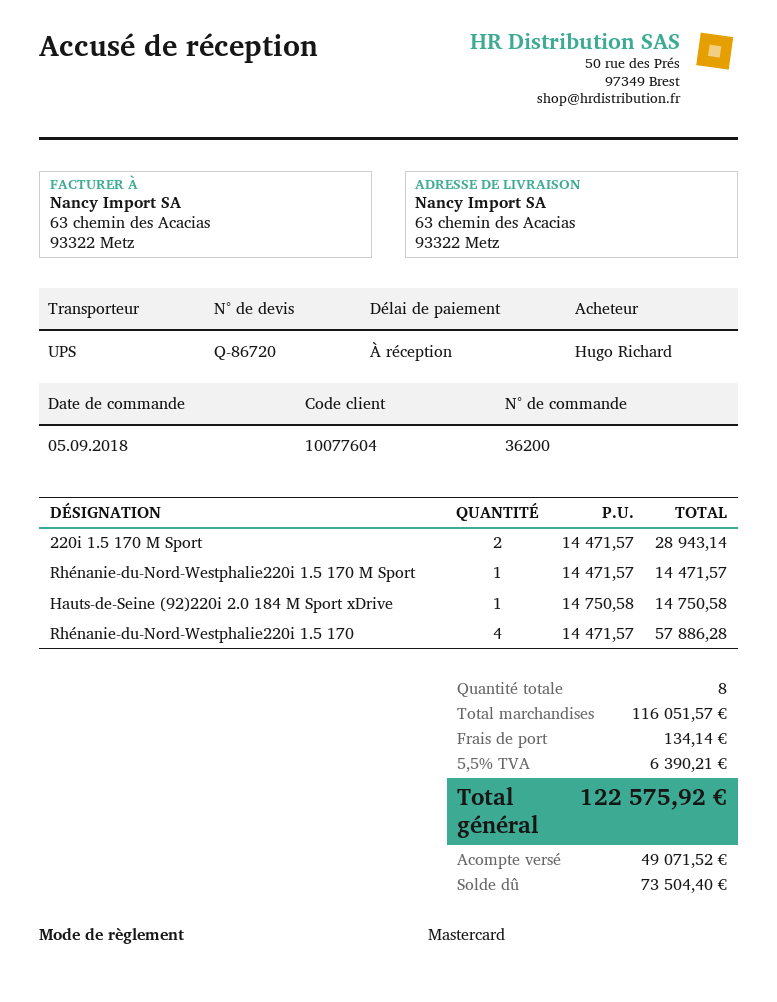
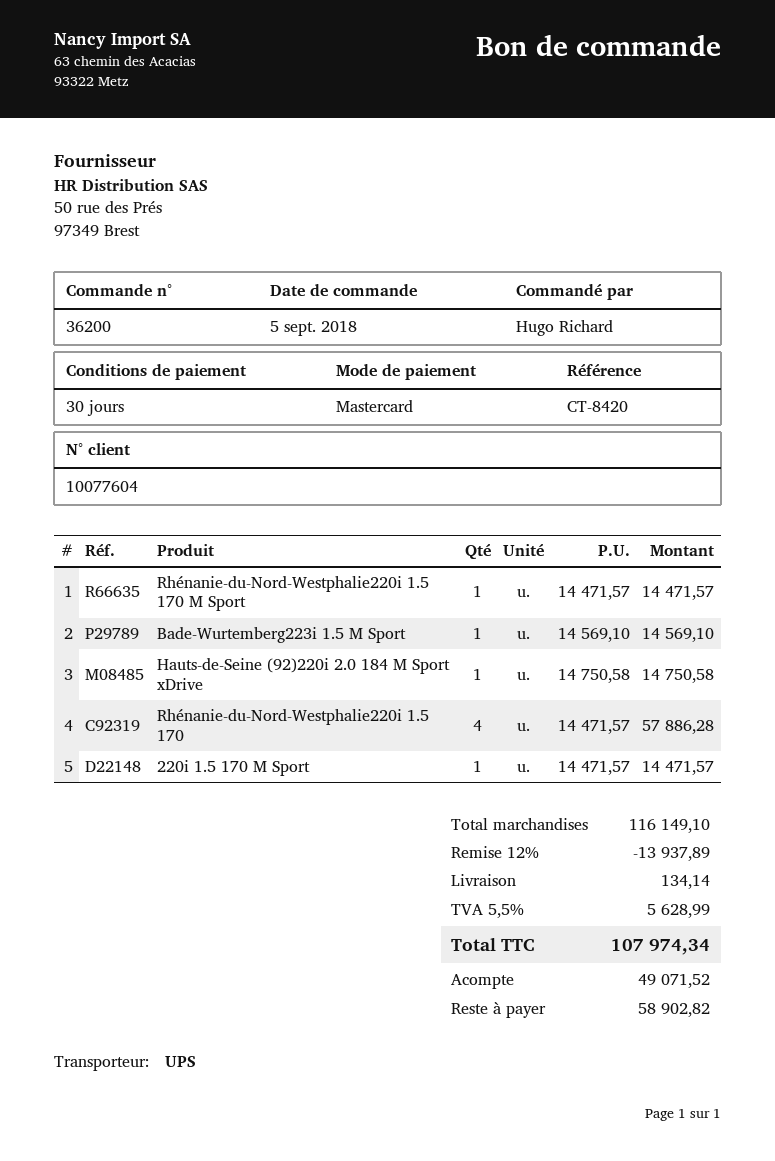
payment terms: on receipt -> 30 days
220i 1.5 170 M Sport: 2 x 14471.57 = 28943.14 -> 1 x 14471.57 = 14471.57
Bade-Wurtemberg223i 1.5 M Sport: none -> 1 x 14569.10 = 14569.10
subtotal: 116051.57 -> 116149.10
discount: none -> 12% = 13937.89
tax: 5.5% = 6390.21 -> 5.5% = 5628.99
total: 122575.92 -> 107974.34
balance: 73504.40 -> 58902.82

